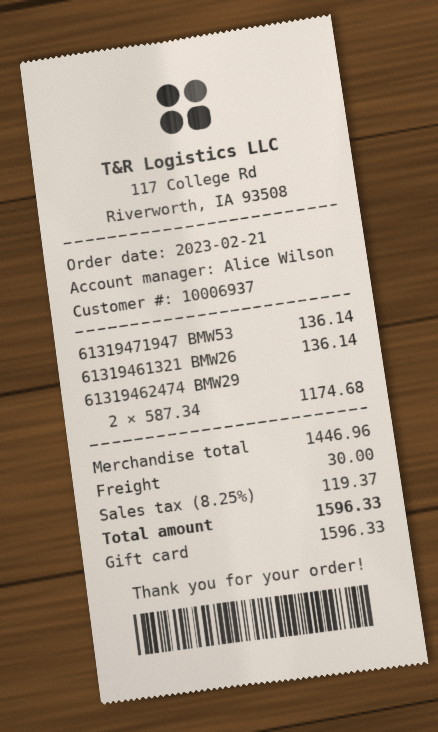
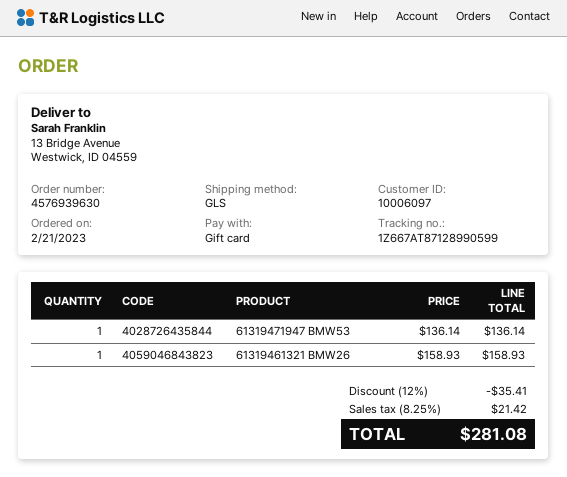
customer number: 10006937 -> 10006097
61319461321 BMW26: 1 x 136.14 = 136.14 -> 1 x 158.93 = 158.93
61319462474 BMW29: 2 x 587.34 = 1174.68 -> none
discount: none -> 12% = 35.41
shipping: 30.00 -> none
tax: 8.25% = 119.37 -> 8.25% = 21.42
total: 1596.33 -> 281.08

